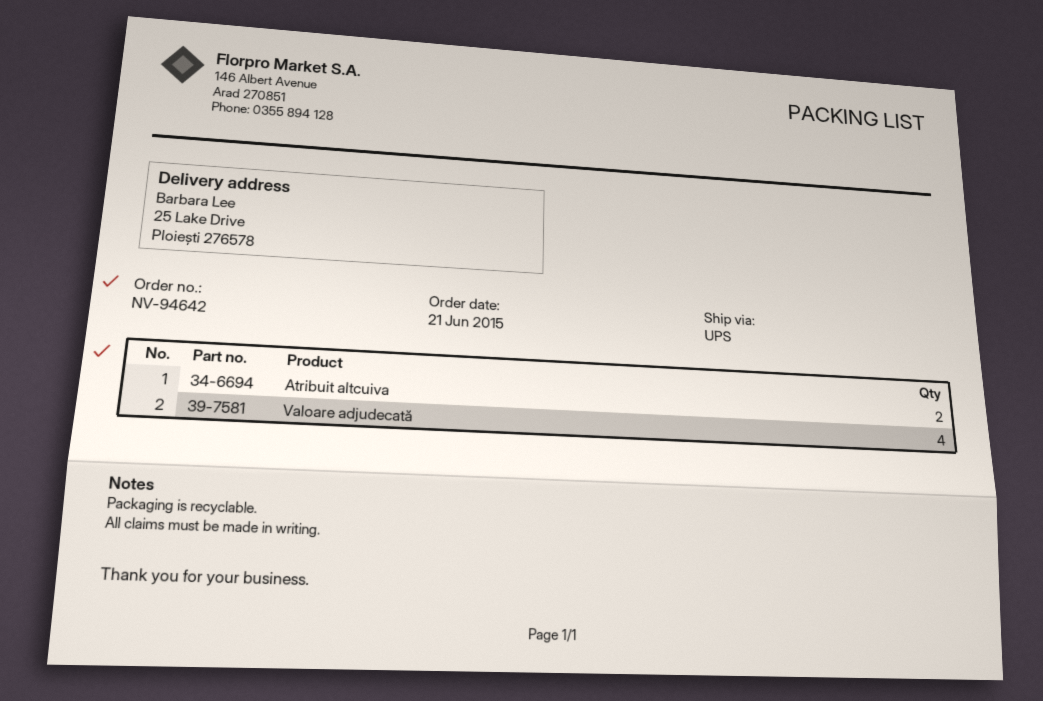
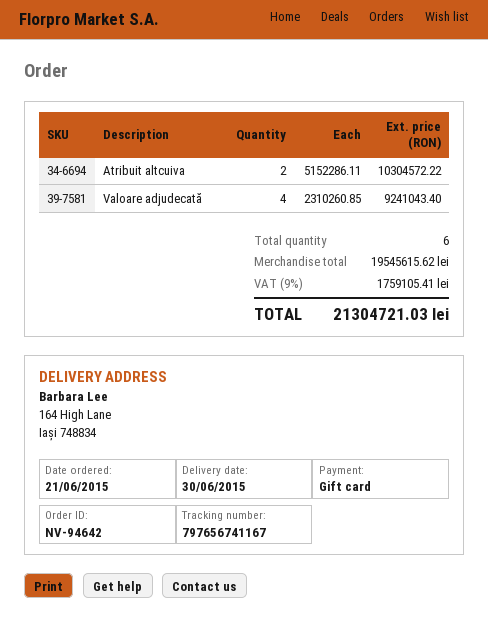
ship to: 25 Lake Drive, Ploiești 276578 -> 164 High Lane, Iași 748834

